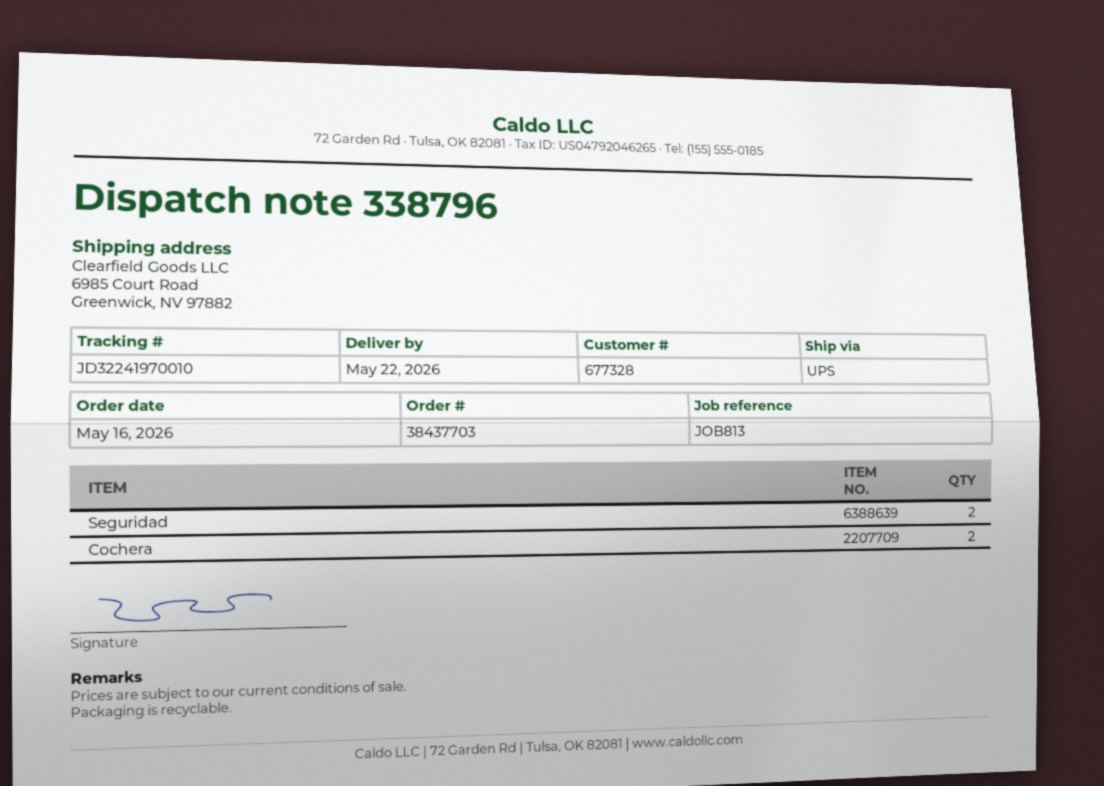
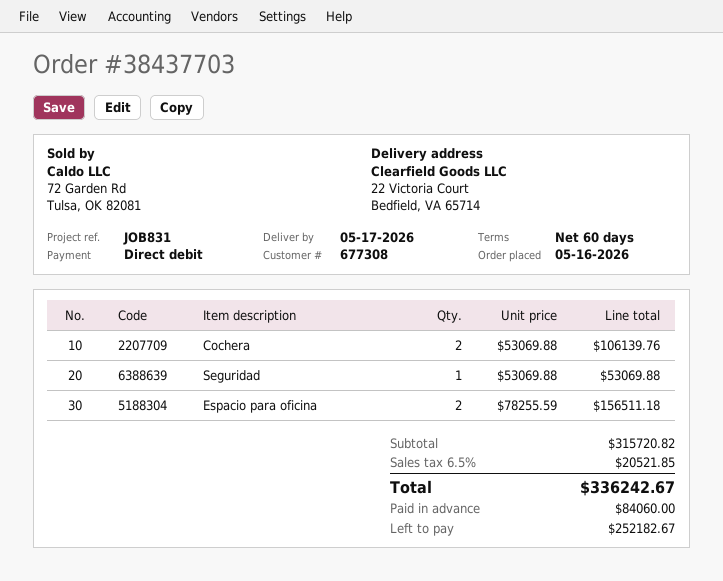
delivery date: 2026-05-22 -> 2026-05-17
customer number: 677328 -> 677308
reference: JOB813 -> JOB831
ship to: 6985 Court Road, Greenwick, NV 97882 -> 22 Victoria Court, Bedfield, VA 65714
Seguridad: 2 -> 1
Espacio para oficina: none -> 2

